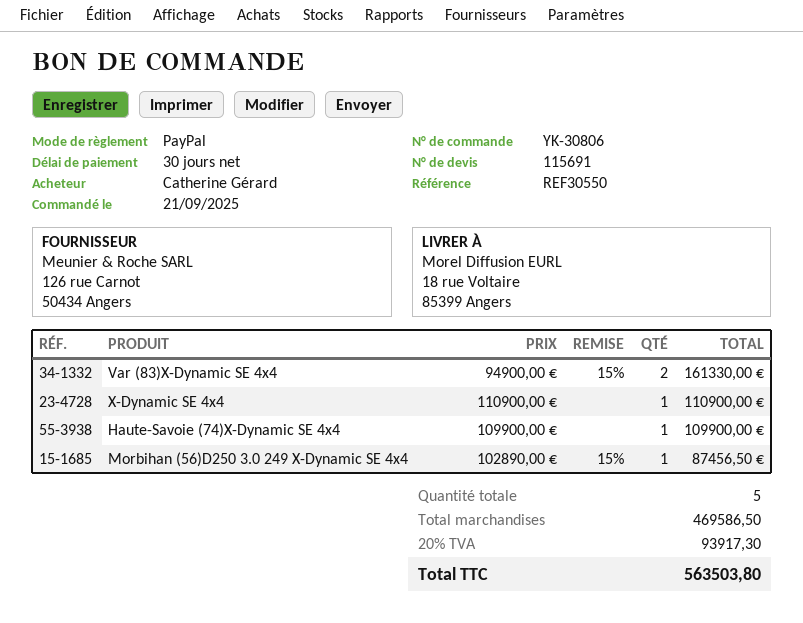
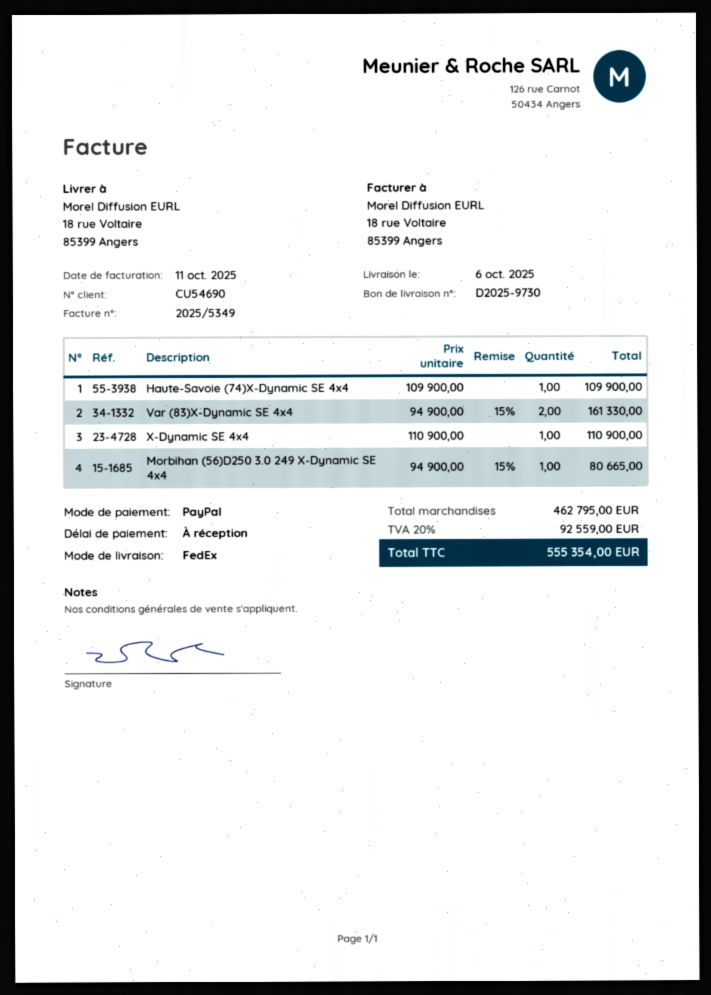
payment terms: 30 days -> on receipt
Morbihan (56)D250 3.0 249 X-Dynamic SE 4x4: 1 x 102890.00 - 15% = 87456.50 -> 1 x 94900.00 - 15% = 80665.00
subtotal: 469586.50 -> 462795.00
tax: 20% = 93917.30 -> 20% = 92559.00
total: 563503.80 -> 555354.00

